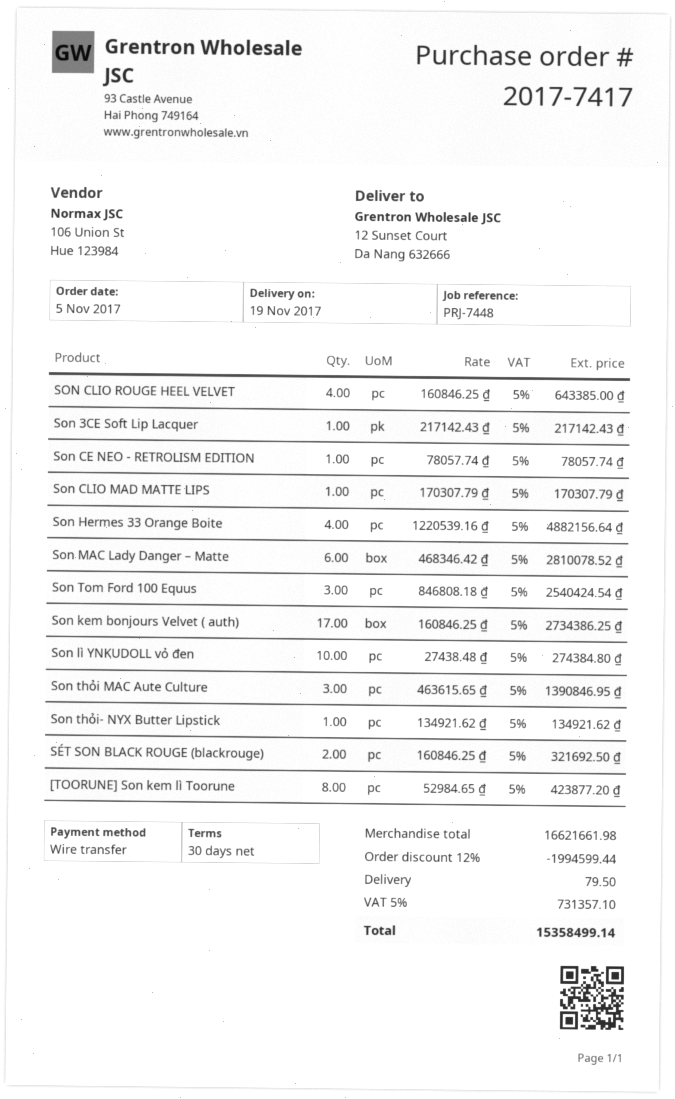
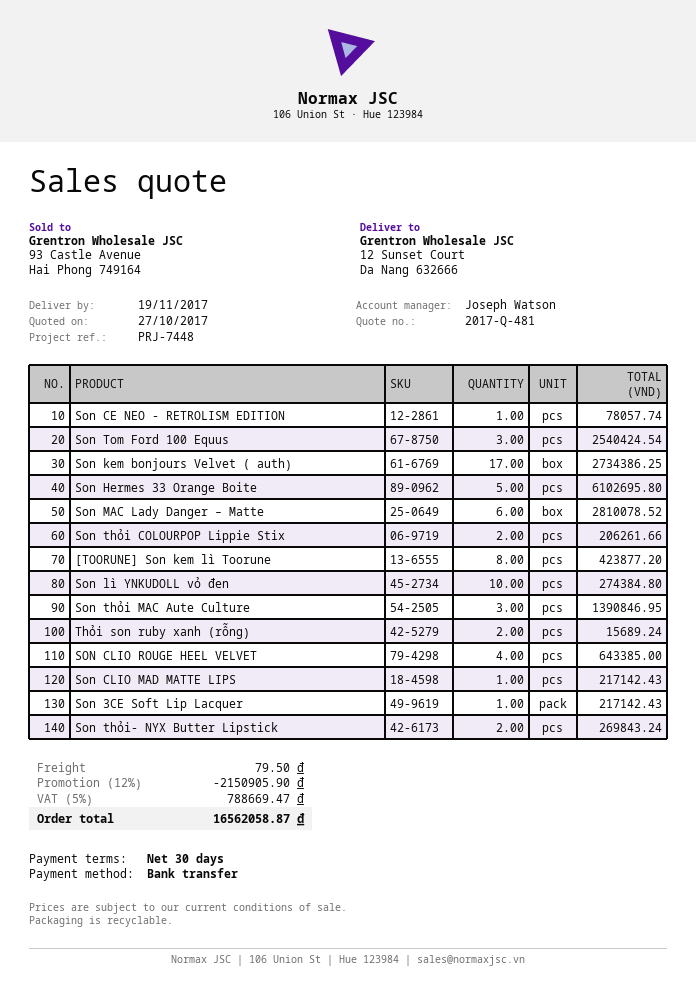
Son CLIO MAD MATTE LIPS: 1 for 170307.79 -> 1 for 217142.43
Son Hermes 33 Orange Boite: 4 for 4882156.64 -> 5 for 6102695.80
Son thỏi- NYX Butter Lipstick: 1 for 134921.62 -> 2 for 269843.24
SÉT SON BLACK ROUGE (blackrouge): 2 for 321692.50 -> none
Son thỏi COLOURPOP Lippie Stix: none -> 2 for 206261.66
Thỏi son ruby xanh (rỗng): none -> 2 for 15689.24
discount: 12% = 1994599.44 -> 12% = 2150905.90
tax: 5% = 731357.10 -> 5% = 788669.47
total: 15358499.14 -> 16562058.87

